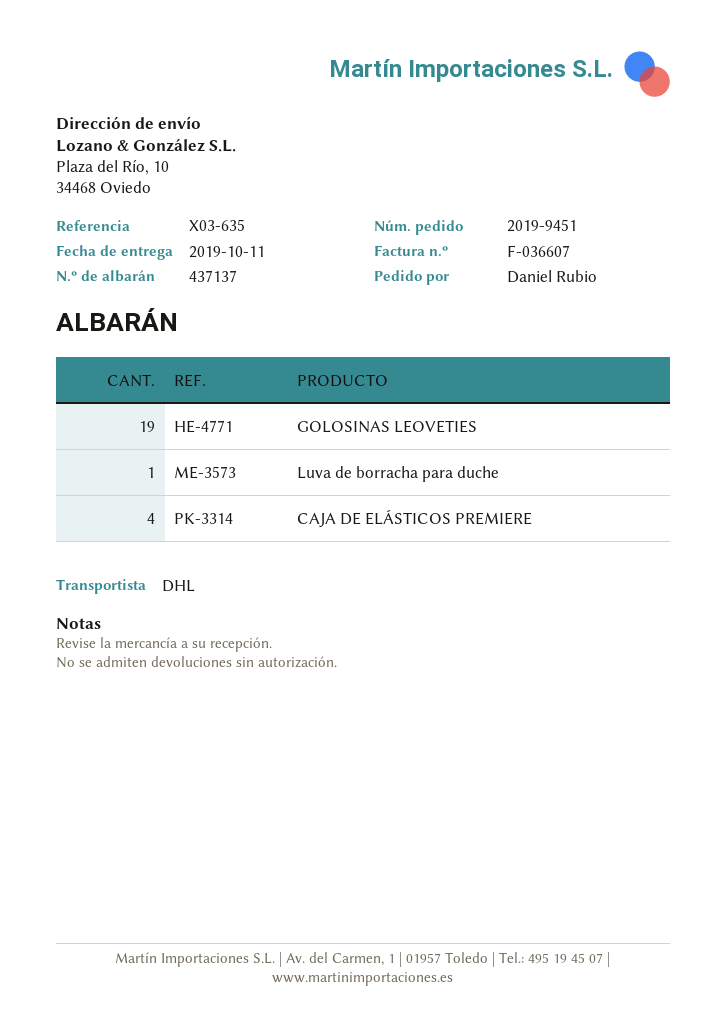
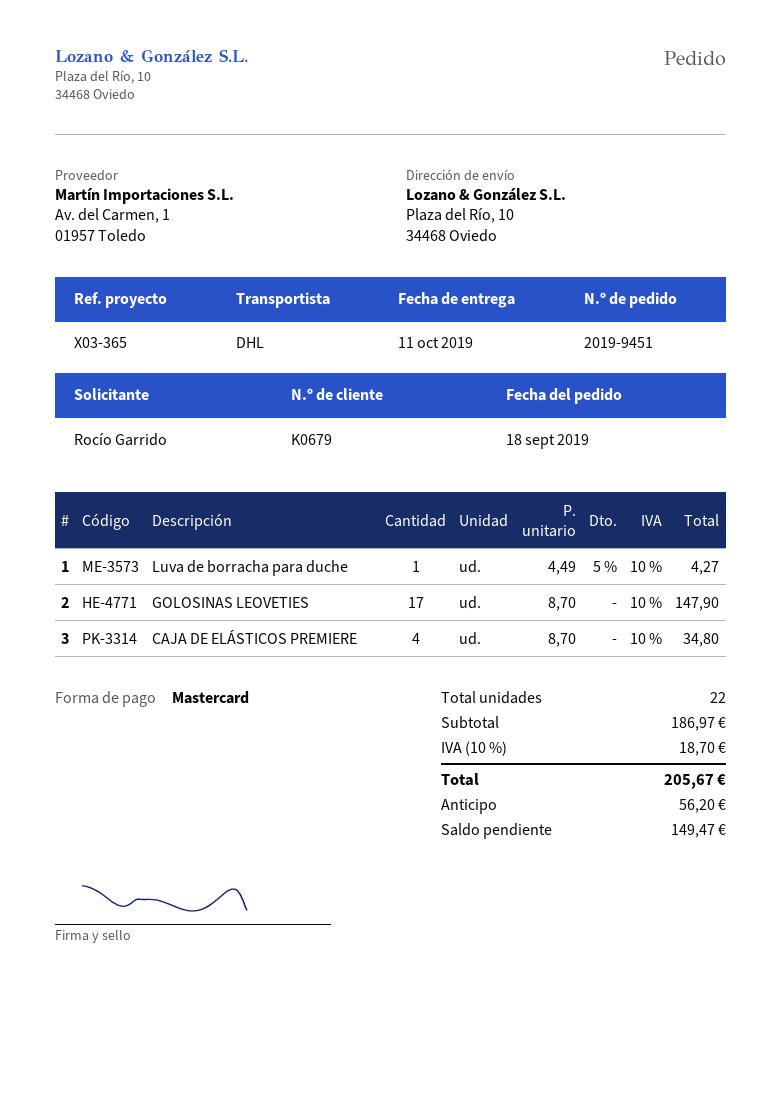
reference: X03-635 -> X03-365
ordered by: Daniel Rubio -> Rocío Garrido
GOLOSINAS LEOVETIES: 19 -> 17

